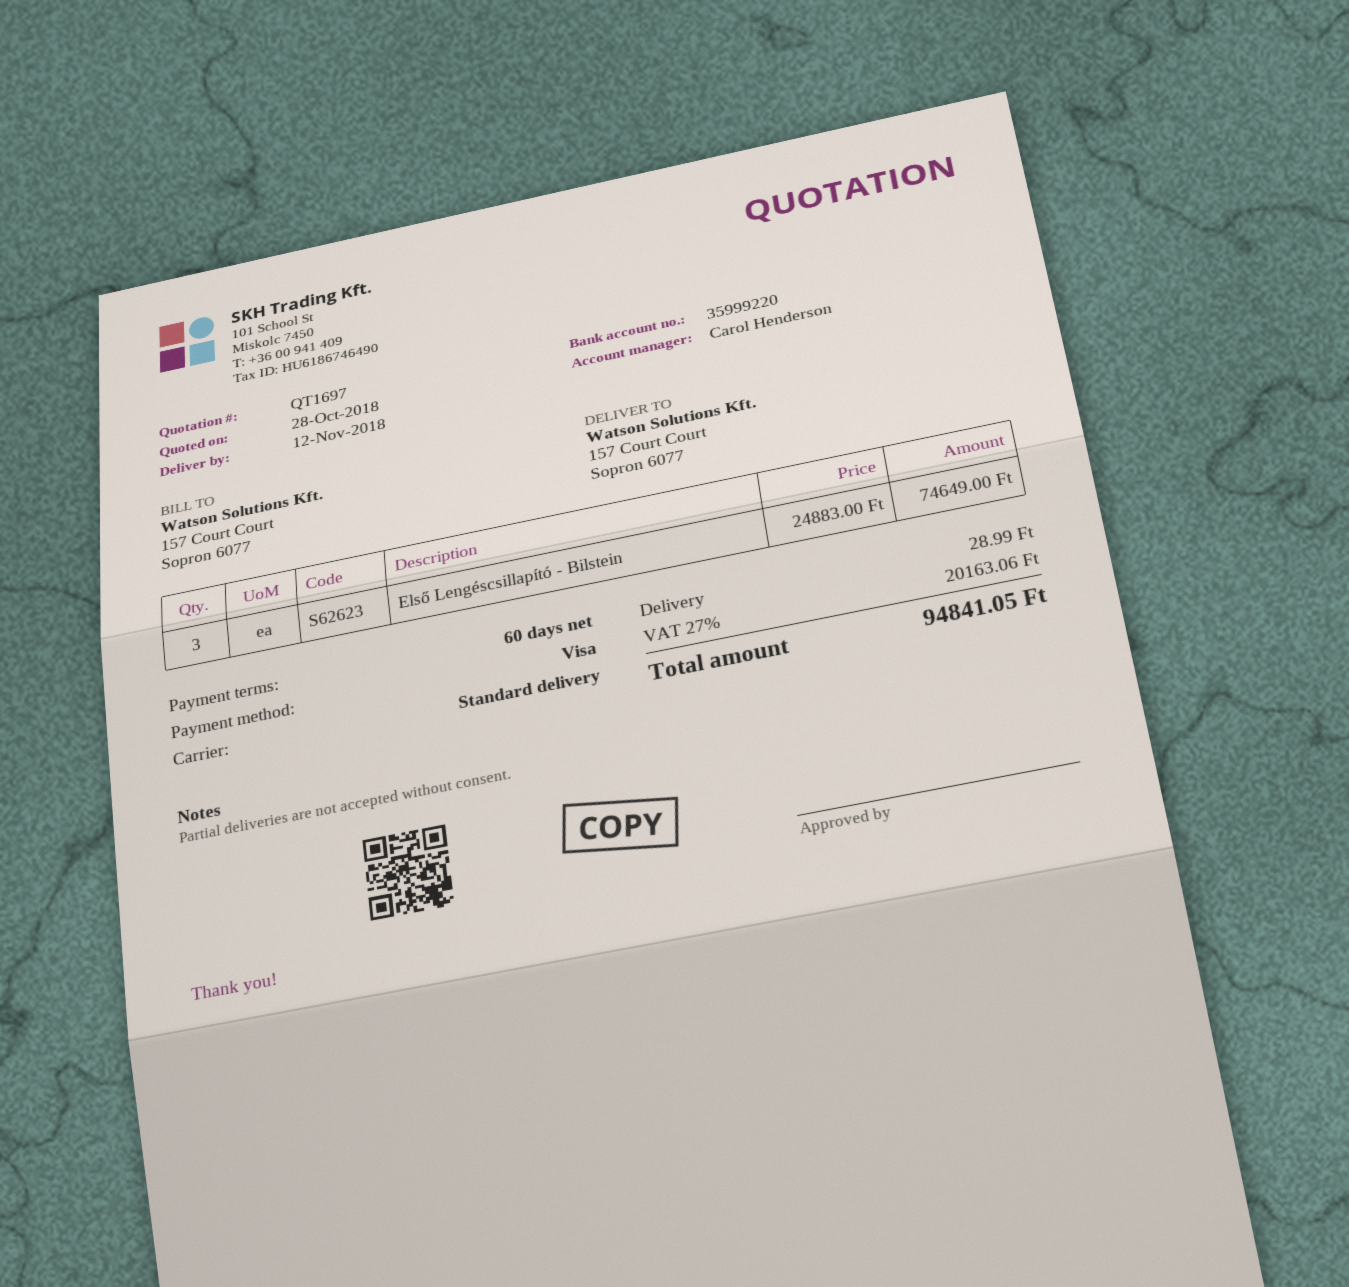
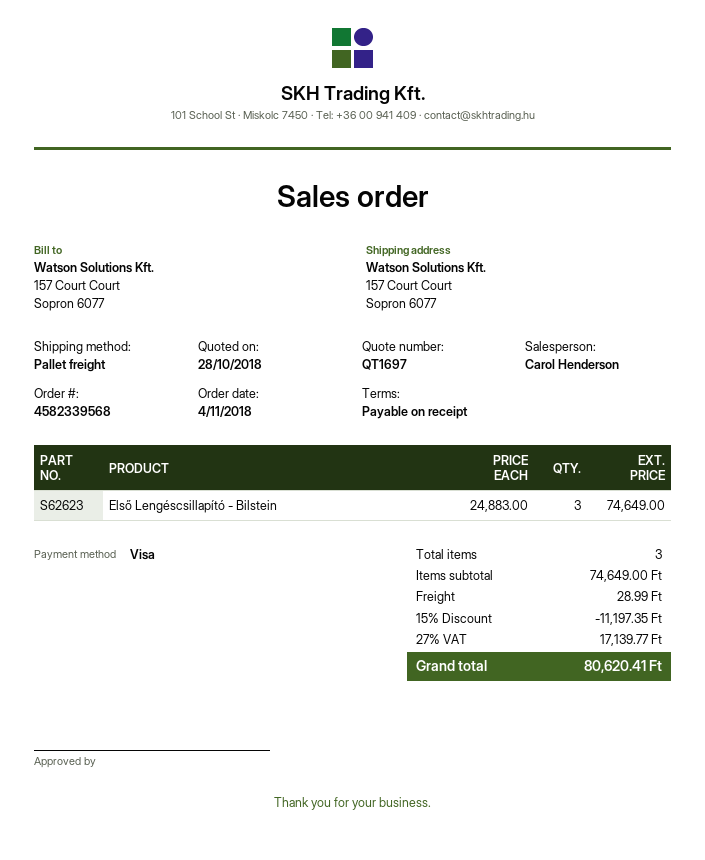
payment terms: 60 days -> on receipt
shipping method: standard -> pallet freight
discount: none -> 15% = 11197.35
tax: 27% = 20163.06 -> 27% = 17139.77
total: 94841.05 -> 80620.41

